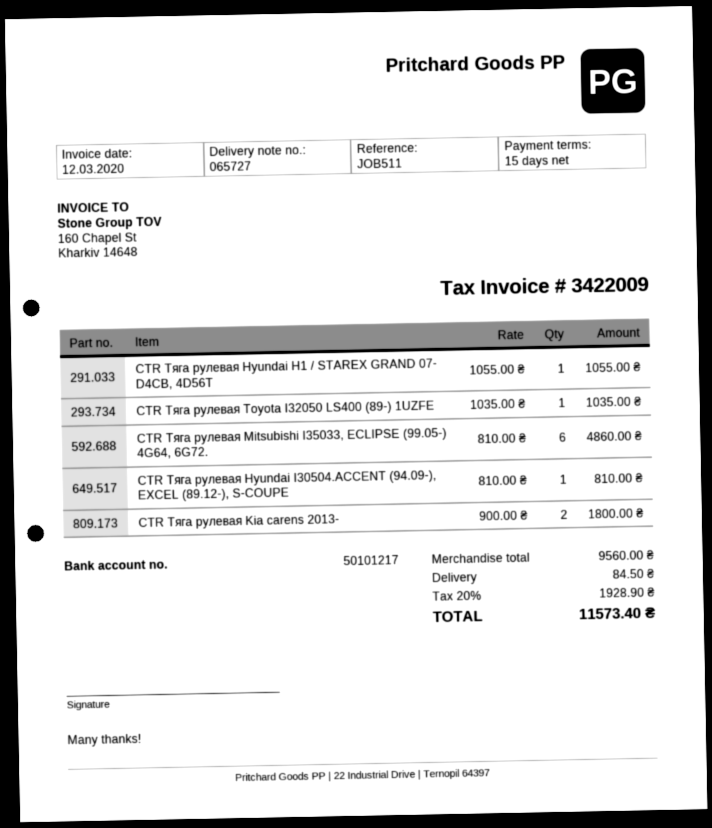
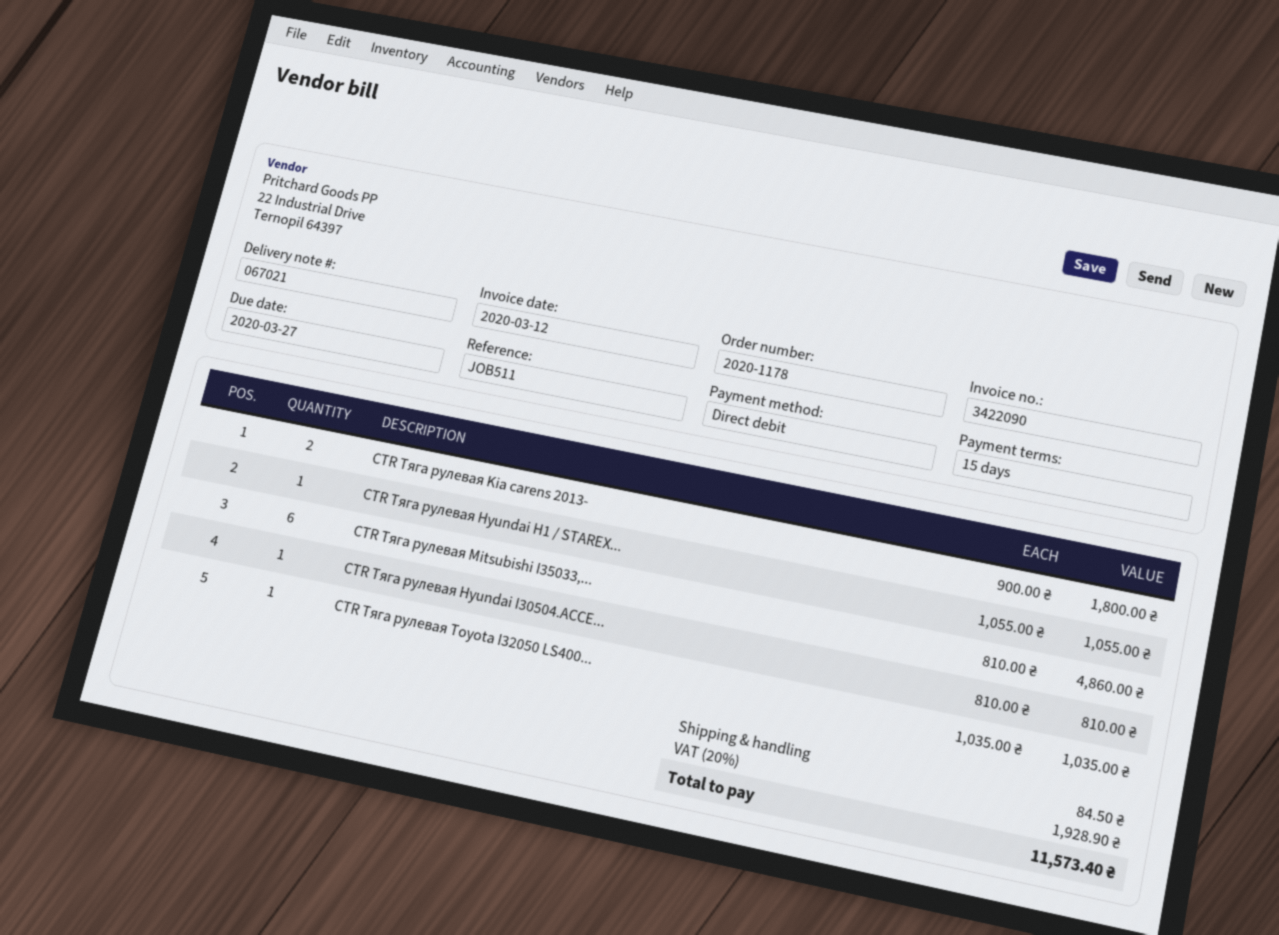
delivery note number: 065727 -> 067021
invoice number: 3422009 -> 3422090

